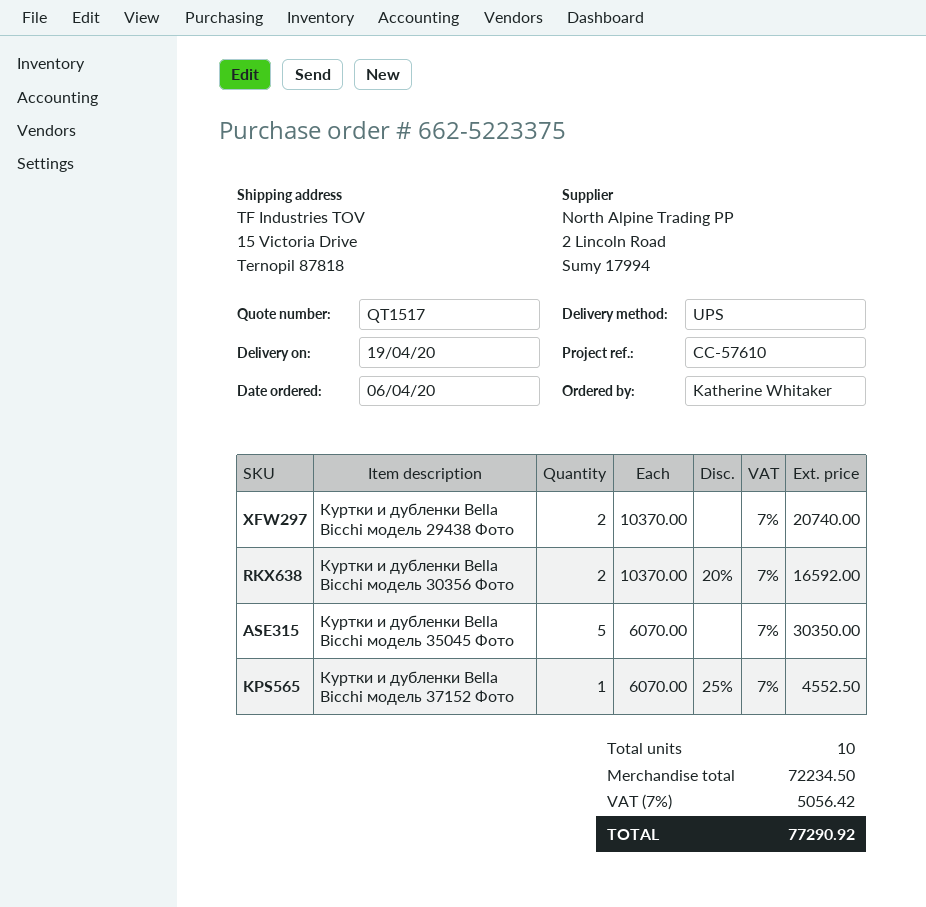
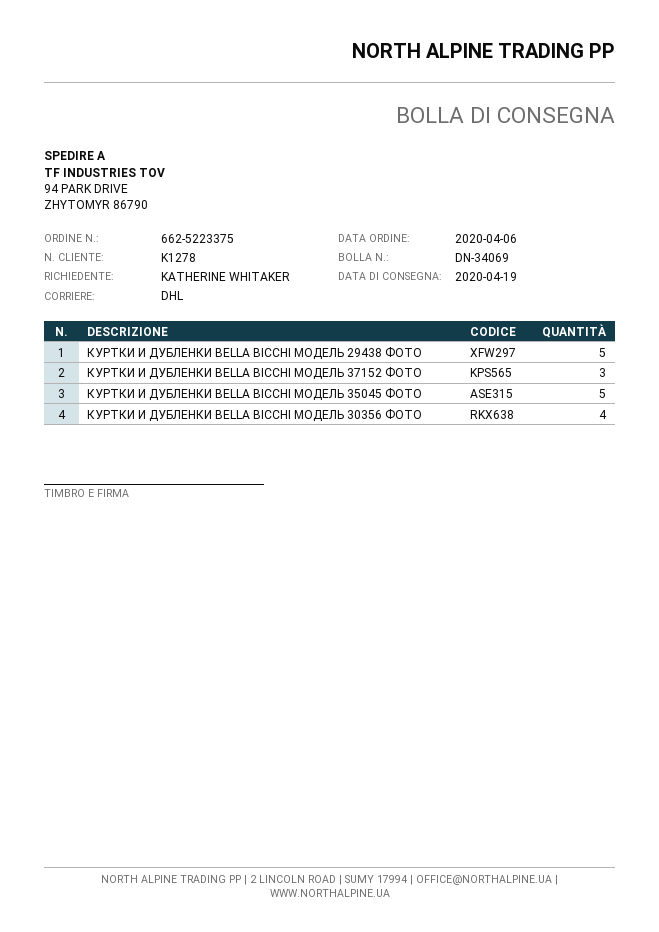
shipping method: UPS -> DHL
ship to: 15 Victoria Drive, Ternopil 87818 -> 94 PARK DRIVE, ZHYTOMYR 86790
Куртки и дубленки Bella Bicchi модель 29438 Фото: 2 -> 5
Куртки и дубленки Bella Bicchi модель 30356 Фото: 2 -> 4
Куртки и дубленки Bella Bicchi модель 37152 Фото: 1 -> 3

